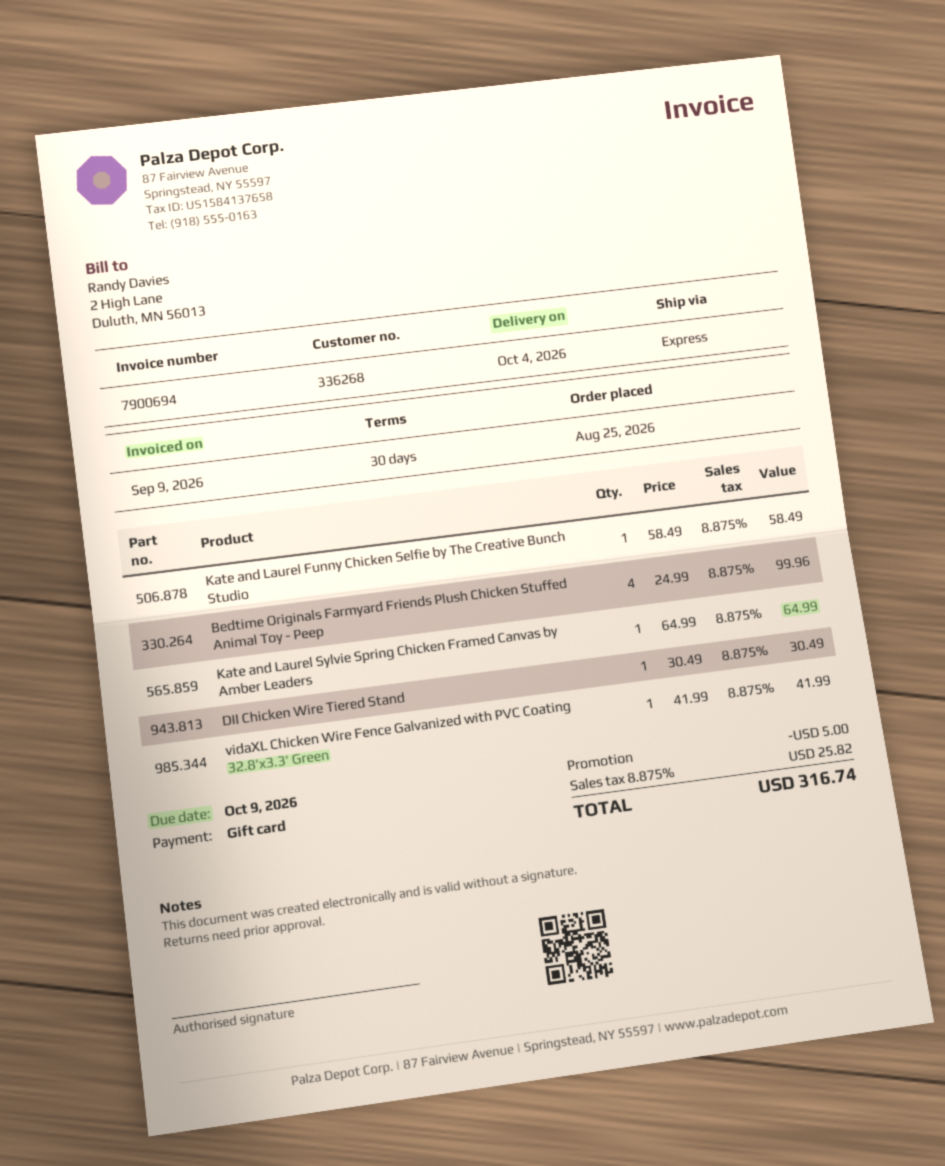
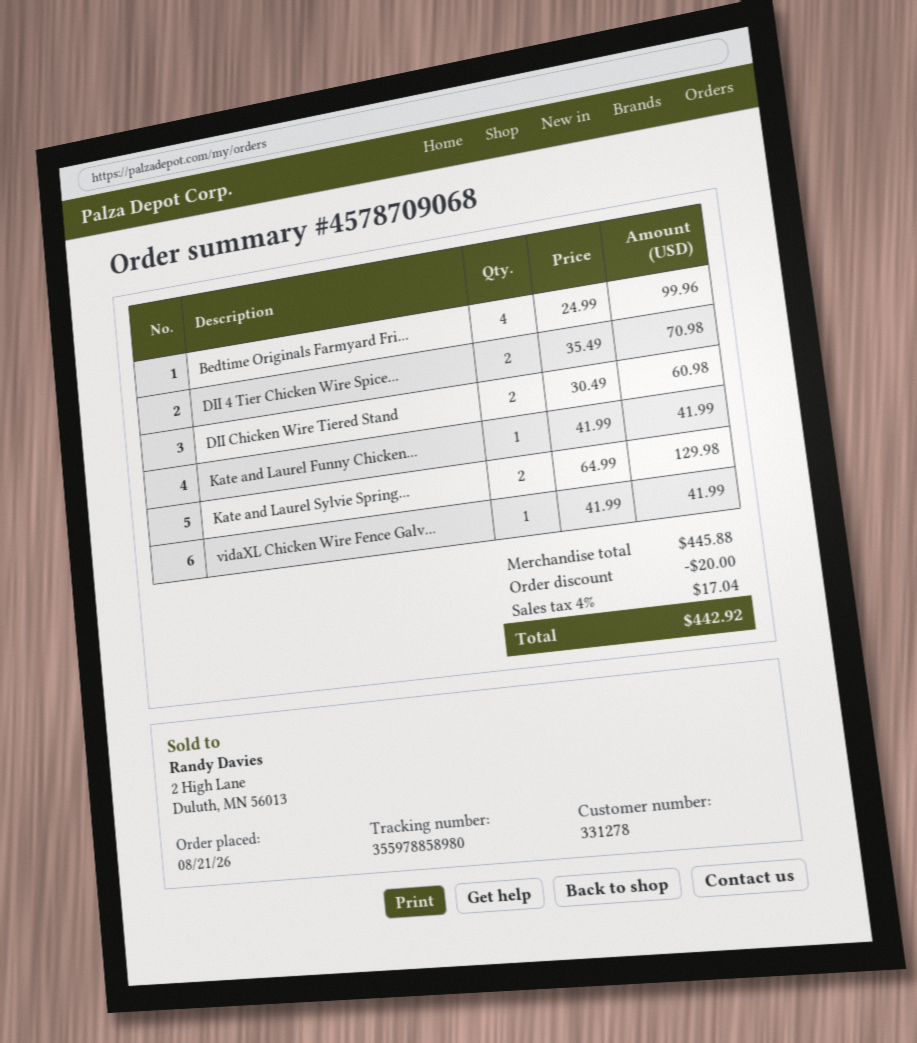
order date: 2026-08-25 -> 2026-08-21
customer number: 336268 -> 331278
Kate and Laurel Funny Chicken Selfie by The Creative Bunch Studio: 1 x 58.49 = 58.49 -> 1 x 41.99 = 41.99
Kate and Laurel Sylvie Spring Chicken Framed Canvas by Amber Leaders: 1 x 64.99 = 64.99 -> 2 x 64.99 = 129.98
DII Chicken Wire Tiered Stand: 1 x 30.49 = 30.49 -> 2 x 30.49 = 60.98
DII 4 Tier Chicken Wire Spice...: none -> 2 x 35.49 = 70.98
discount: 5.00 -> 20.00
tax: 8.875% = 25.82 -> 4% = 17.04
total: 316.74 -> 442.92

